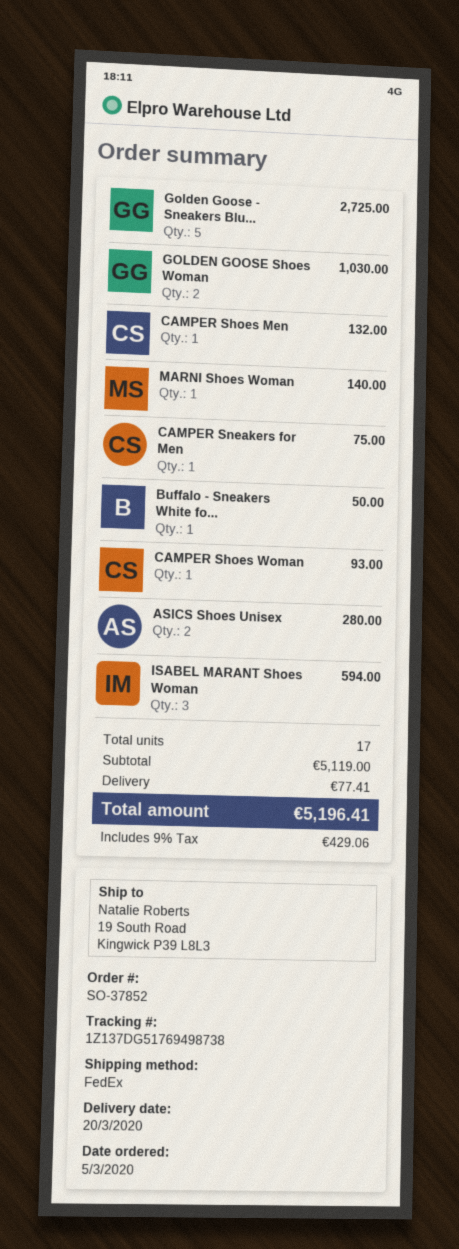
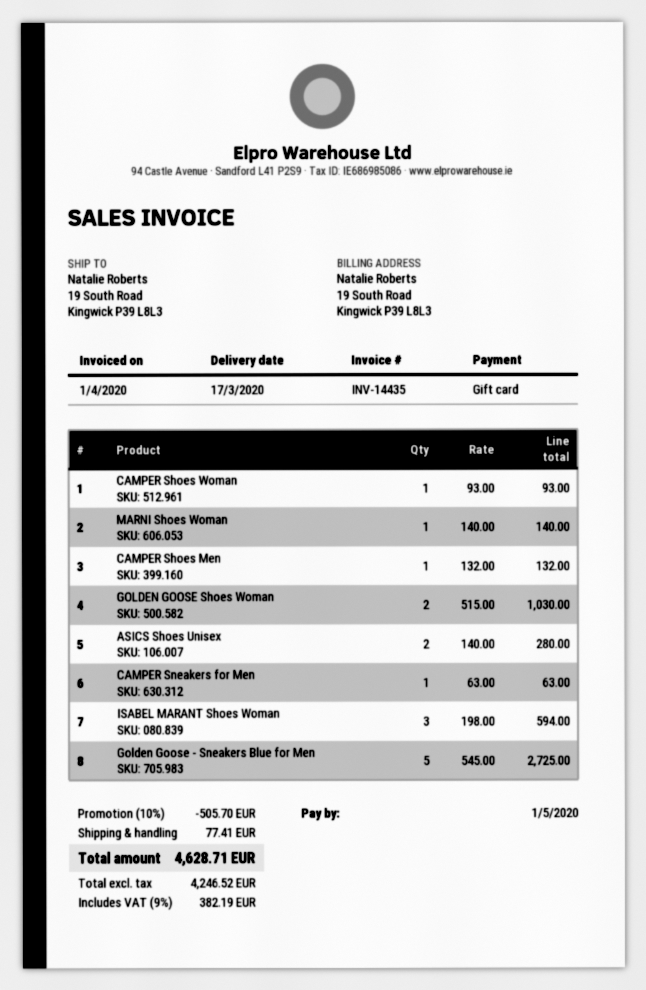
delivery date: 2020-03-20 -> 2020-03-17
CAMPER Sneakers for Men: 1 for 75.00 -> 1 for 63.00
Buffalo - Sneakers White fo...: 1 for 50.00 -> none
discount: none -> 10% = 505.70
tax: 9% = 429.06 -> 9% = 382.19
total: 5196.41 -> 4628.71

